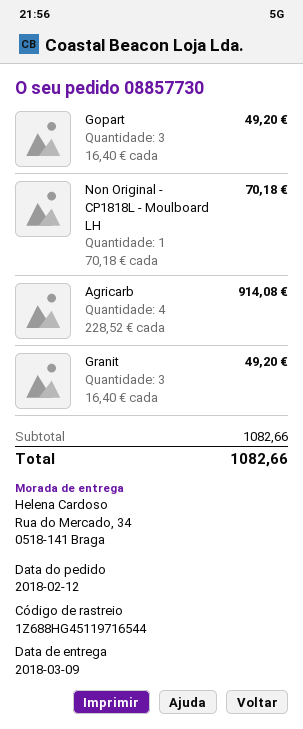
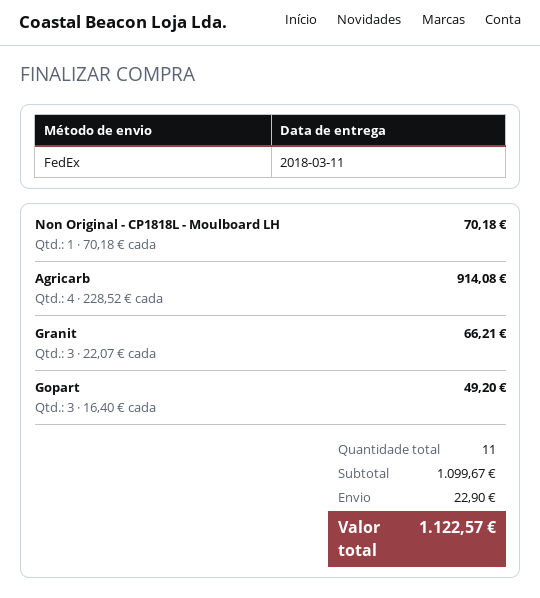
delivery date: 2018-03-09 -> 2018-03-11
Granit: 3 x 16.40 = 49.20 -> 3 x 22.07 = 66.21
subtotal: 1082.66 -> 1099.67
shipping: none -> 22.90
total: 1082.66 -> 1122.57

